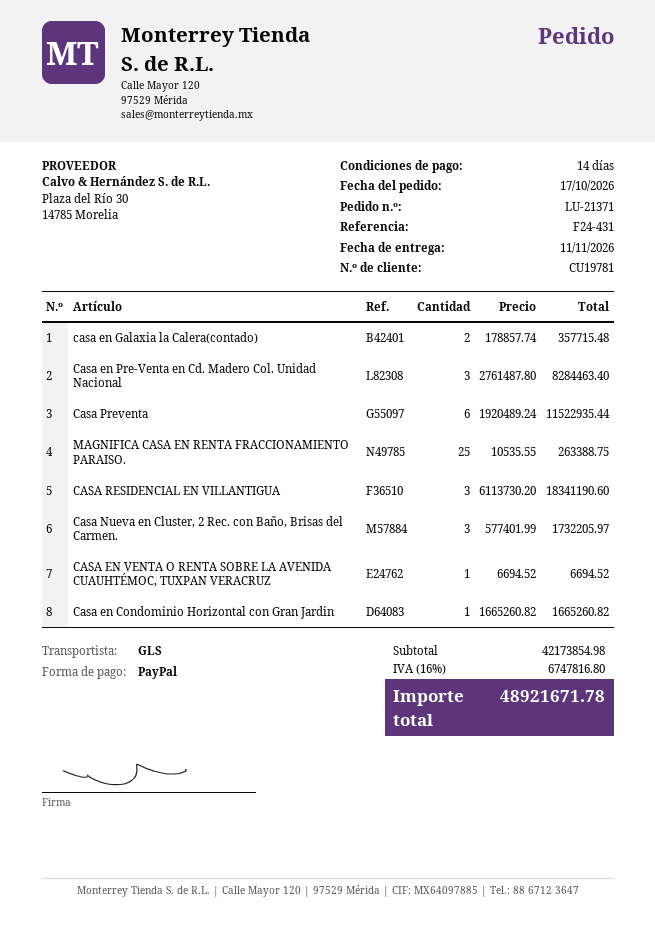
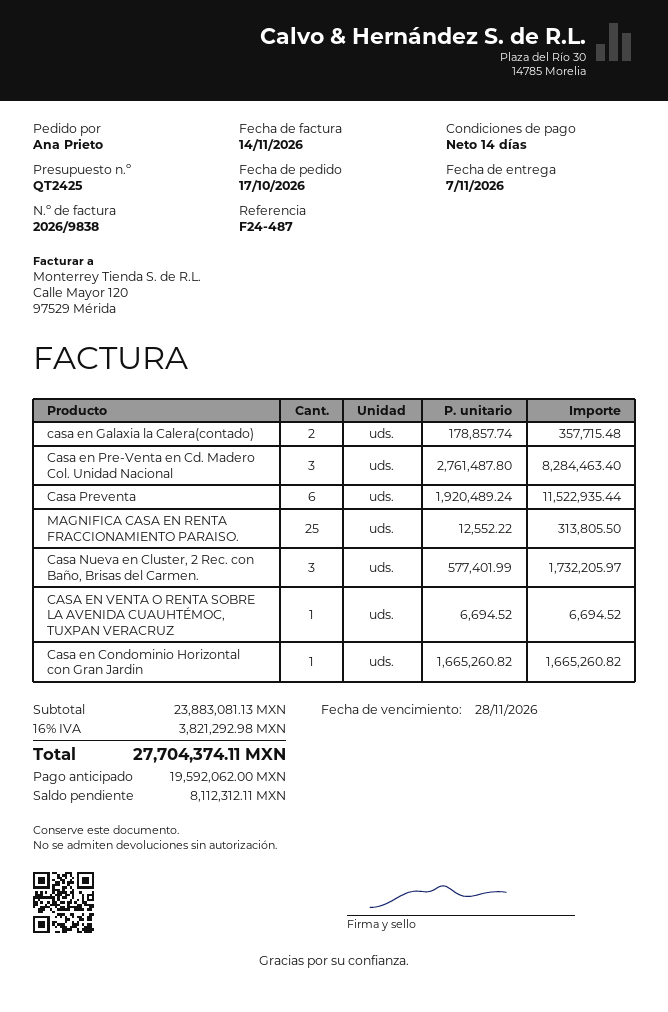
delivery date: 2026-11-11 -> 2026-11-07
reference: F24-431 -> F24-487
MAGNIFICA CASA EN RENTA FRACCIONAMIENTO PARAISO.: 25 x 10535.55 = 263388.75 -> 25 x 12552.22 = 313805.50
CASA RESIDENCIAL EN VILLANTIGUA: 3 x 6113730.20 = 18341190.60 -> none
subtotal: 42173854.98 -> 23883081.13
tax: 16% = 6747816.80 -> 16% = 3821292.98
total: 48921671.78 -> 27704374.11

